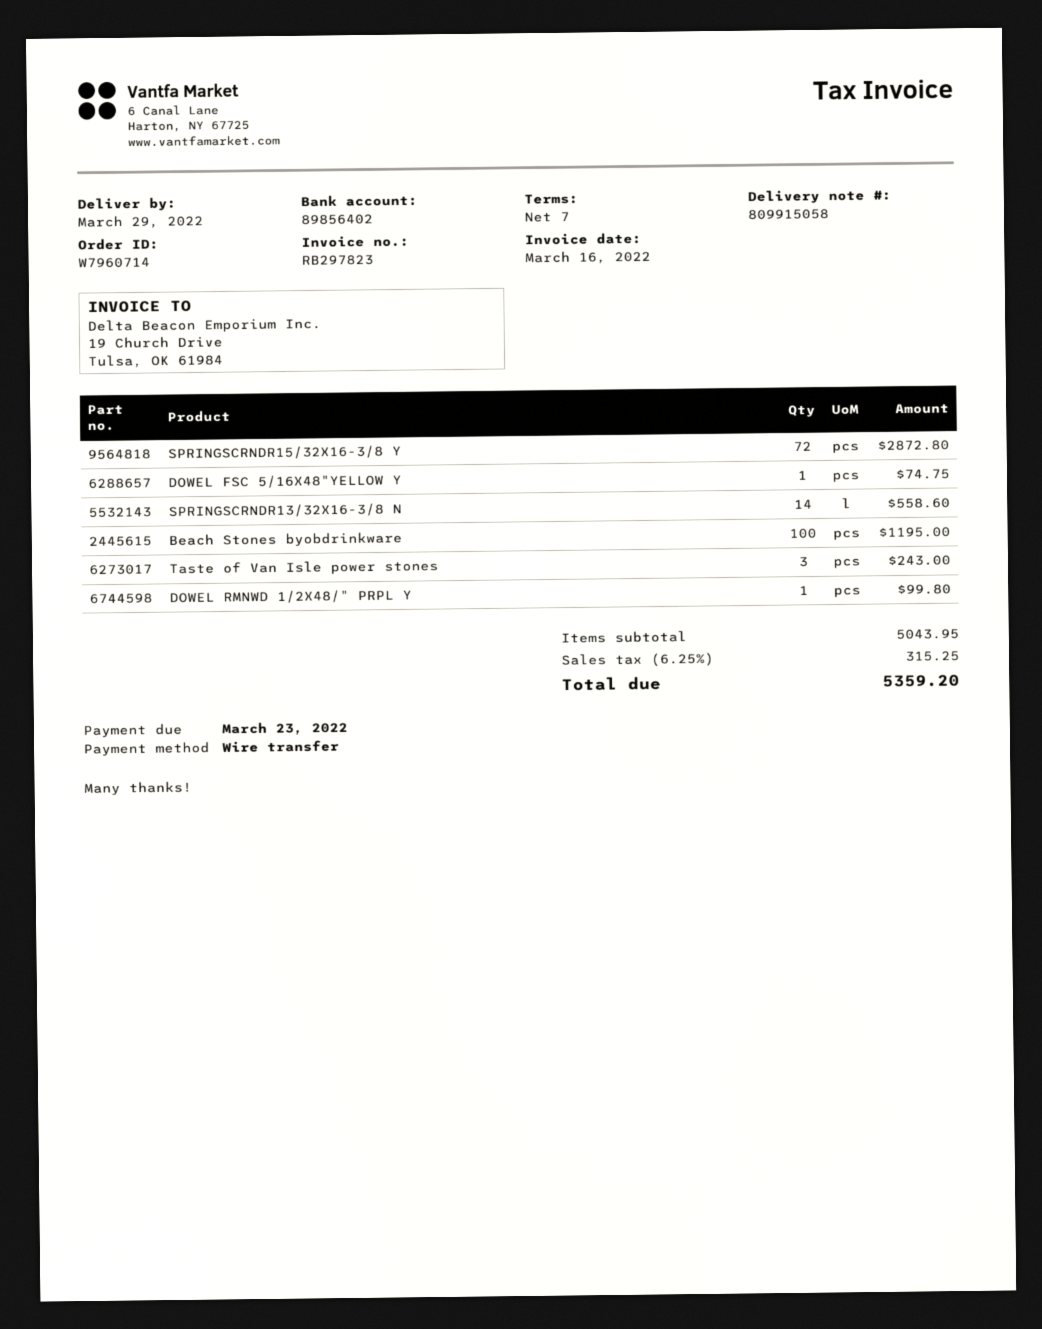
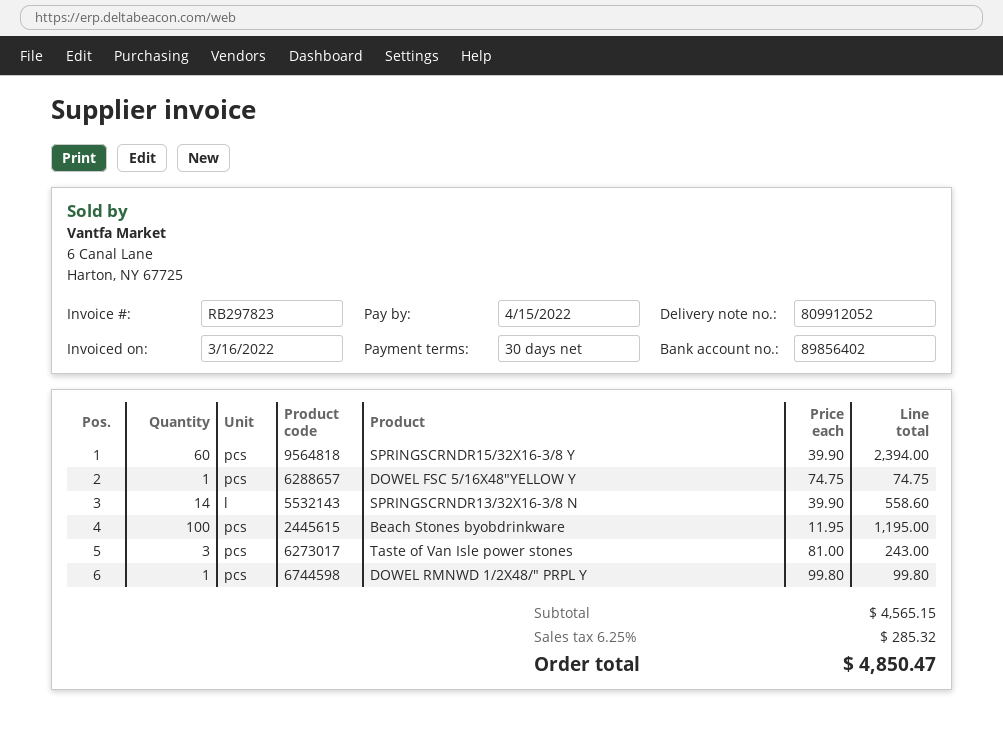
delivery note number: 809915058 -> 809912052
payment terms: 7 days -> 30 days
due date: 2022-03-23 -> 2022-04-15
SPRINGSCRNDR15/32X16-3/8 Y: 72 for 2872.80 -> 60 for 2394.00
subtotal: 5043.95 -> 4565.15
tax: 6.25% = 315.25 -> 6.25% = 285.32
total: 5359.20 -> 4850.47

